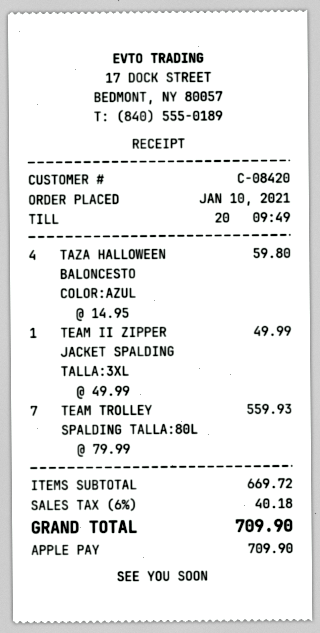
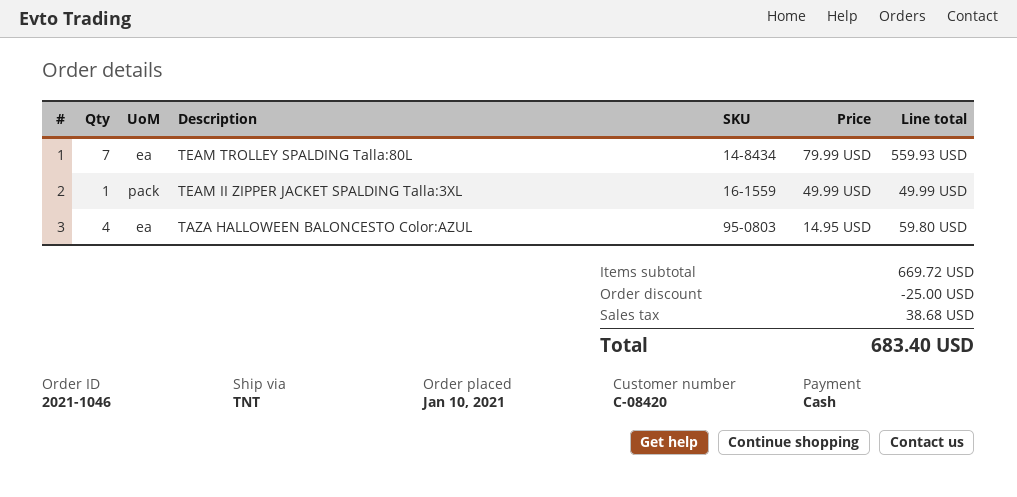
payment method: Apple Pay -> cash
discount: none -> 25.00
tax: 40.18 -> 38.68
total: 709.90 -> 683.40

